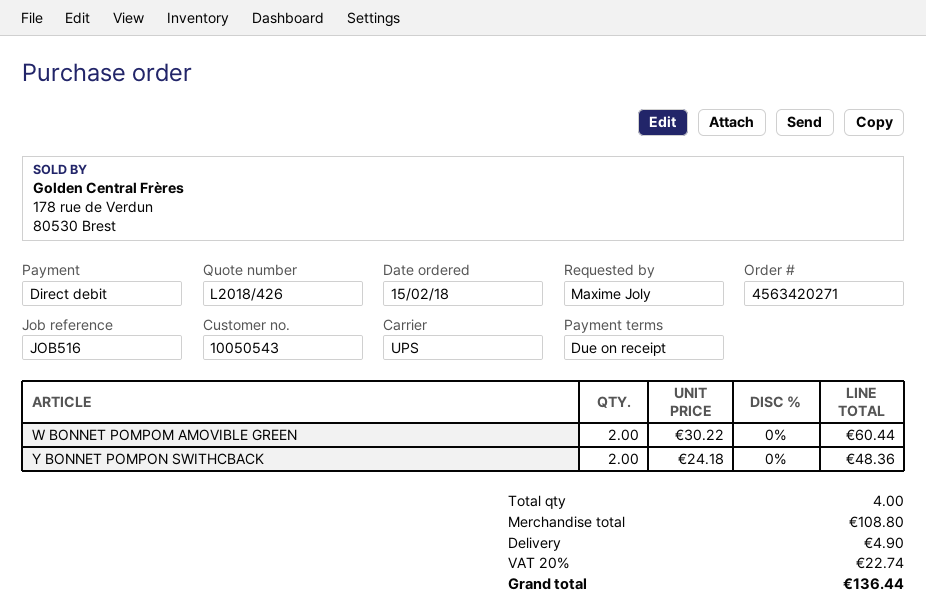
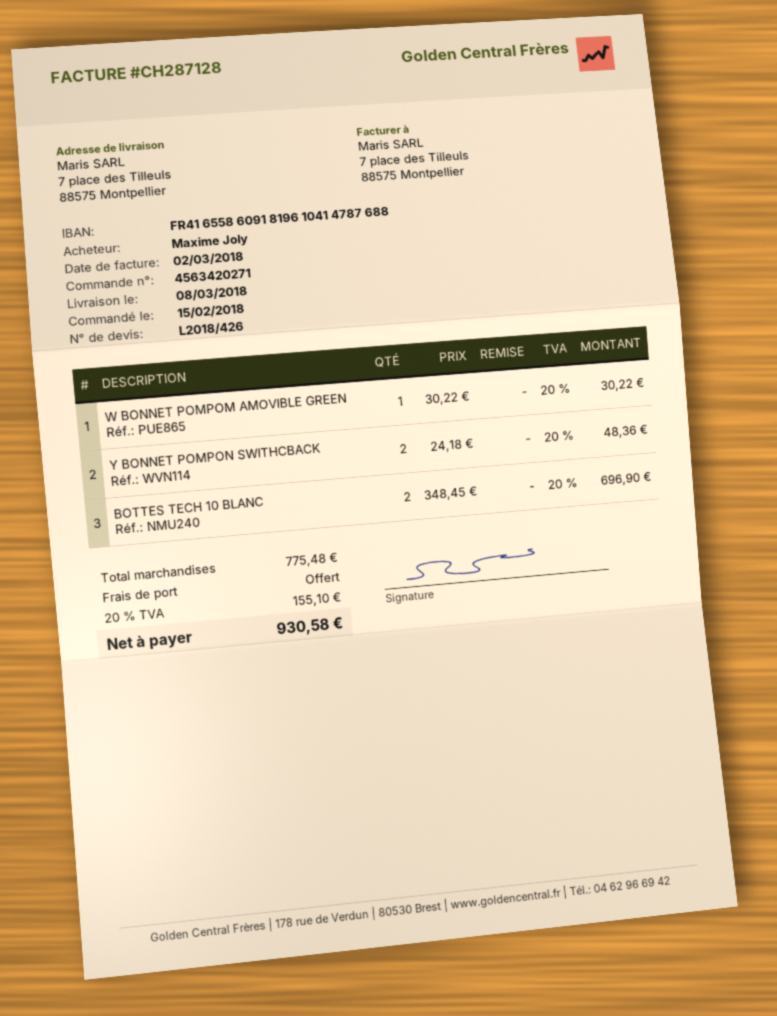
W BONNET POMPOM AMOVIBLE GREEN: 2 x 30.22 = 60.44 -> 1 x 30.22 = 30.22
BOTTES TECH 10 BLANC: none -> 2 x 348.45 = 696.90
subtotal: 108.80 -> 775.48
shipping: 4.90 -> 0.00
tax: 20% = 22.74 -> 20% = 155.10
total: 136.44 -> 930.58

